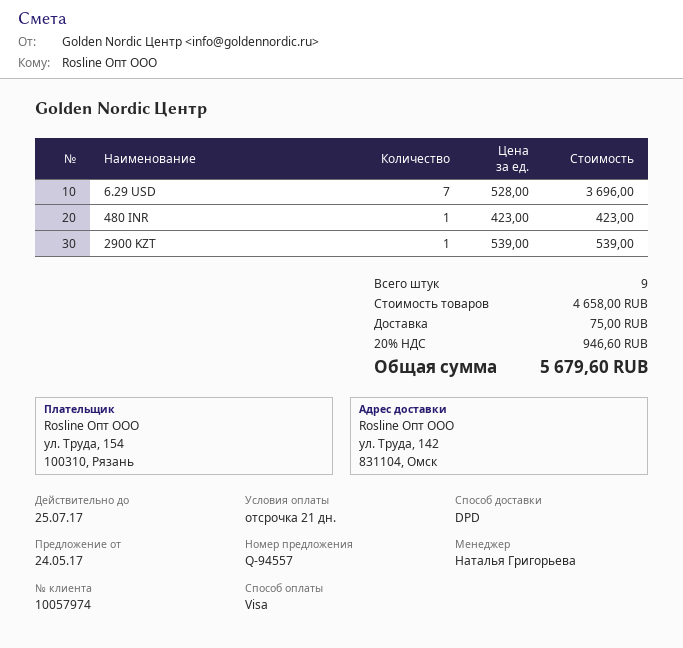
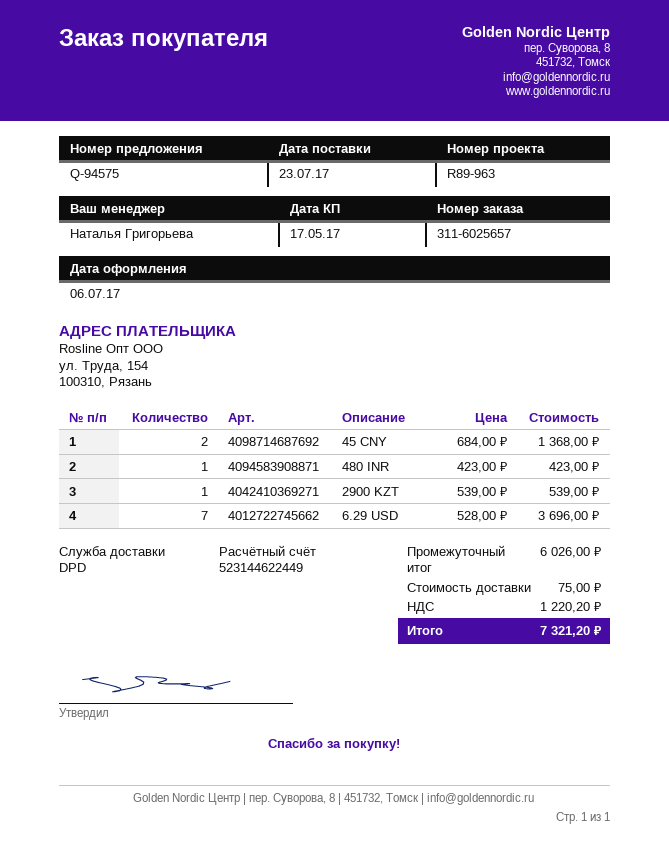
quote number: Q-94557 -> Q-94575
quote date: 2017-05-24 -> 2017-05-17
45 CNY: none -> 2 x 684.00 = 1368.00
subtotal: 4658.00 -> 6026.00
tax: 946.60 -> 1220.20
total: 5679.60 -> 7321.20

